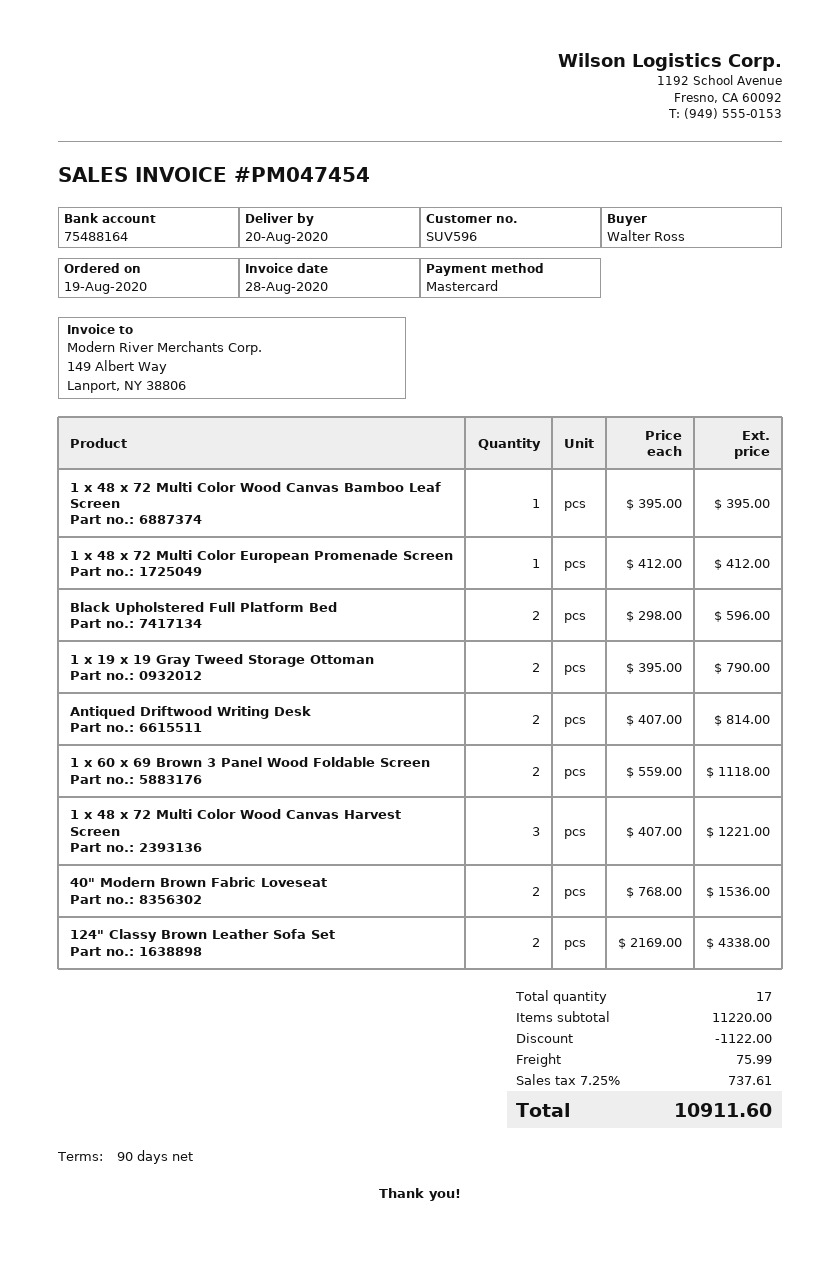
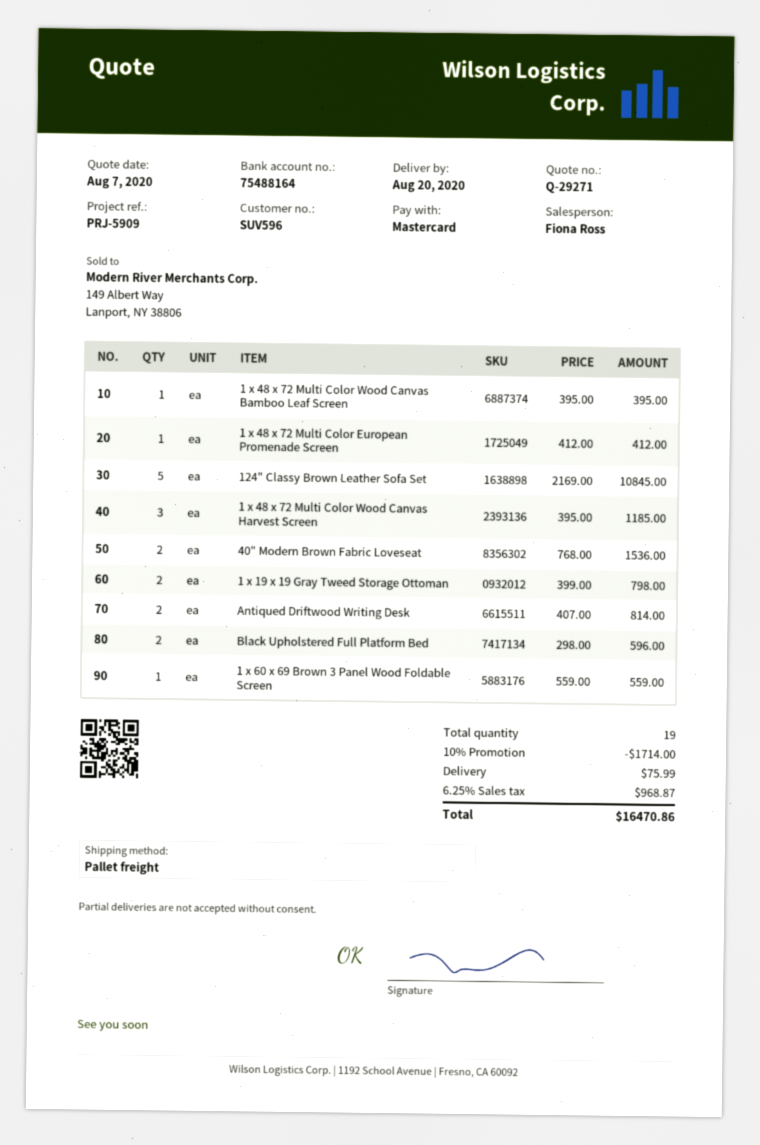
1 x 19 x 19 Gray Tweed Storage Ottoman: 2 x 395.00 = 790.00 -> 2 x 399.00 = 798.00
1 x 60 x 69 Brown 3 Panel Wood Foldable Screen: 2 x 559.00 = 1118.00 -> 1 x 559.00 = 559.00
1 x 48 x 72 Multi Color Wood Canvas Harvest Screen: 3 x 407.00 = 1221.00 -> 3 x 395.00 = 1185.00
124" Classy Brown Leather Sofa Set: 2 x 2169.00 = 4338.00 -> 5 x 2169.00 = 10845.00
total quantity: 17 -> 19
discount: 1122.00 -> 1714.00
tax: 7.25% = 737.61 -> 6.25% = 968.87
total: 10911.60 -> 16470.86

